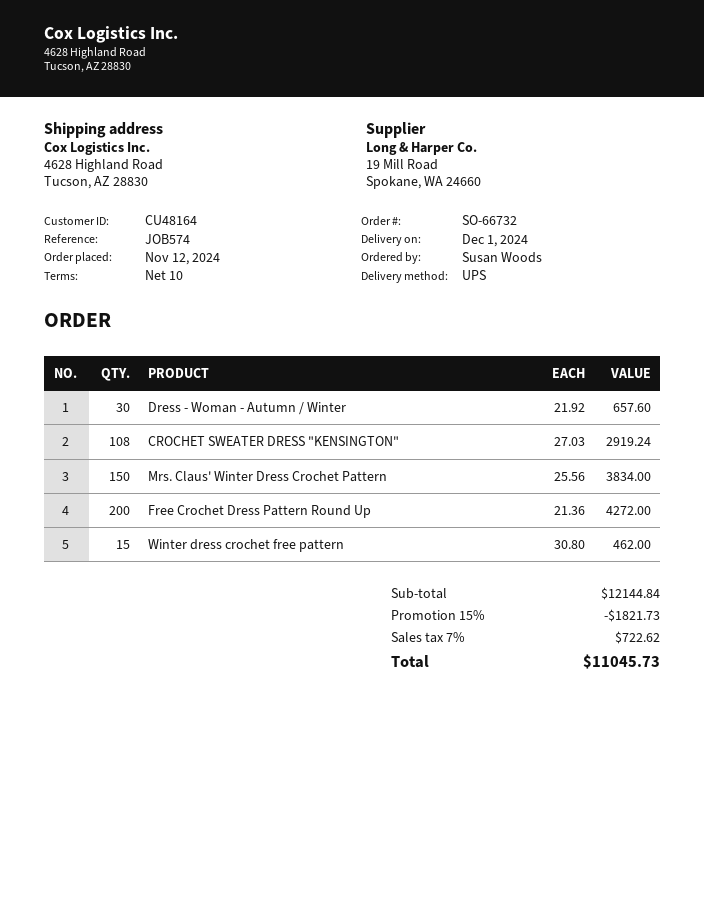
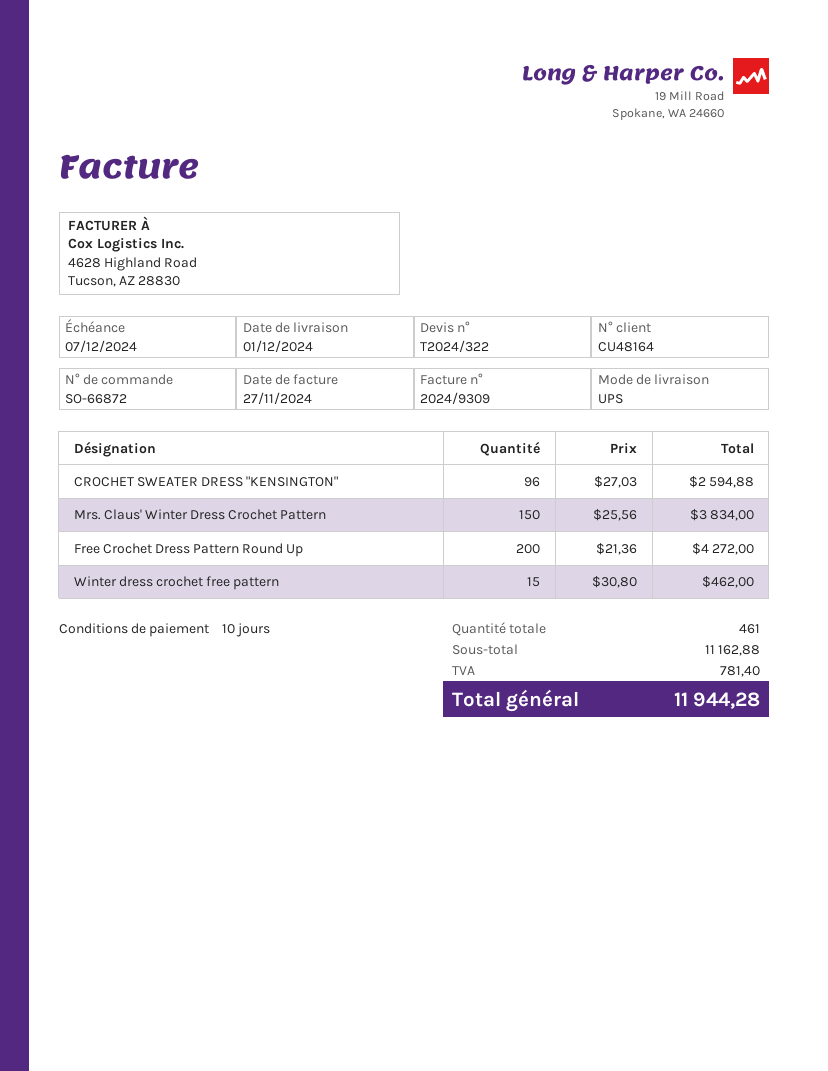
order number: SO-66732 -> SO-66872
Dress - Woman - Autumn / Winter: 30 x 21.92 = 657.60 -> none
CROCHET SWEATER DRESS "KENSINGTON": 108 x 27.03 = 2919.24 -> 96 x 27.03 = 2594.88
subtotal: 12144.84 -> 11162.88
discount: 15% = 1821.73 -> none
tax: 722.62 -> 781.40
total: 11045.73 -> 11944.28

